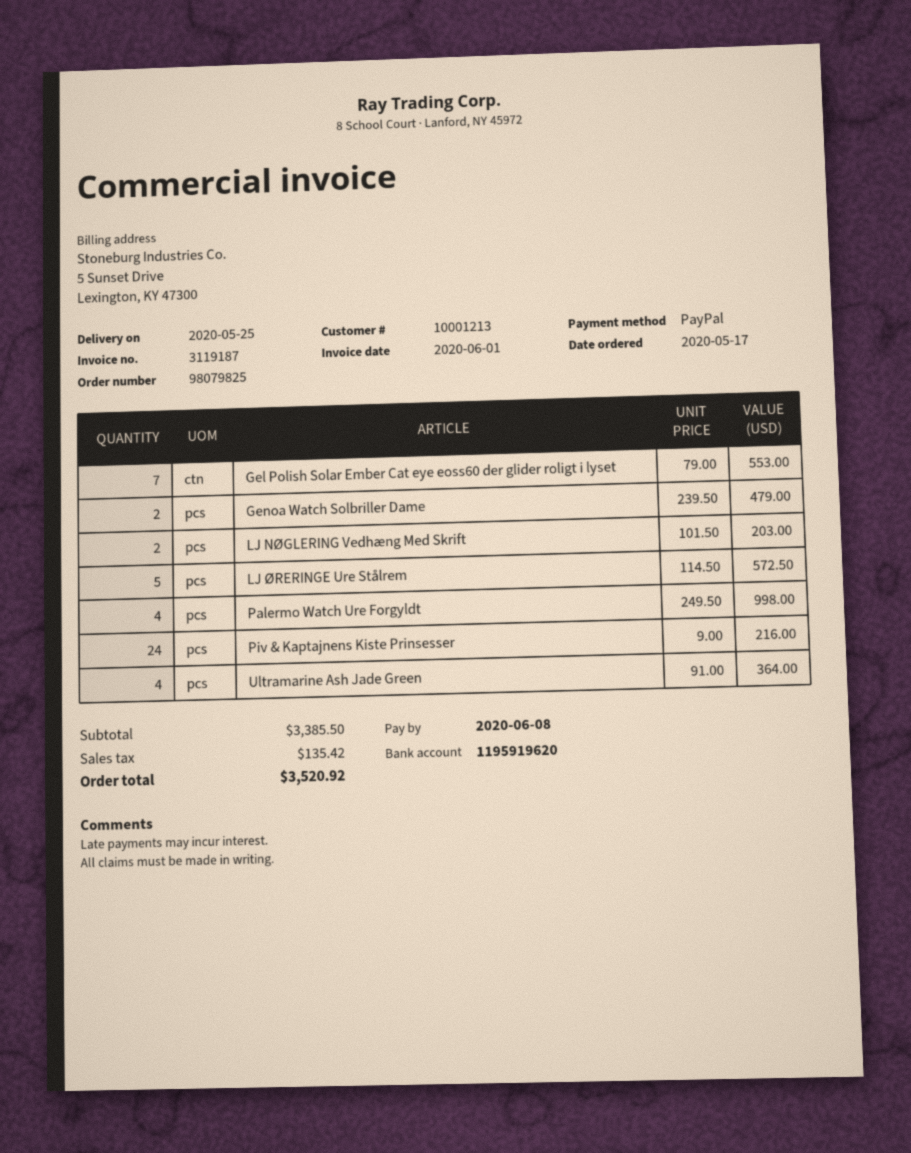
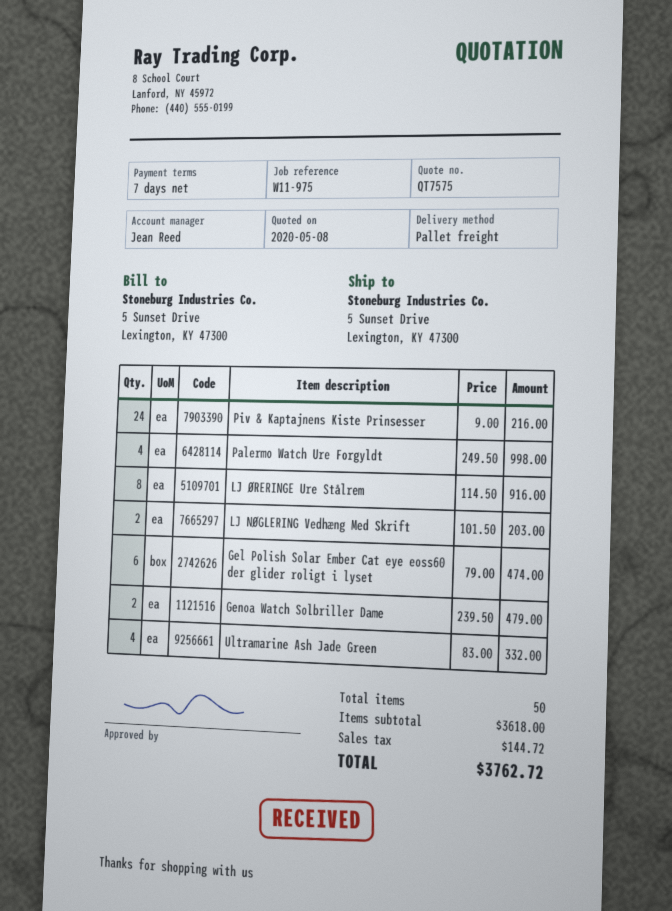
Gel Polish Solar Ember Cat eye eoss60 der glider roligt i lyset: 7 x 79.00 = 553.00 -> 6 x 79.00 = 474.00
LJ ØRERINGE Ure Stålrem: 5 x 114.50 = 572.50 -> 8 x 114.50 = 916.00
Ultramarine Ash Jade Green: 4 x 91.00 = 364.00 -> 4 x 83.00 = 332.00
subtotal: 3385.50 -> 3618.00
tax: 135.42 -> 144.72
total: 3520.92 -> 3762.72

